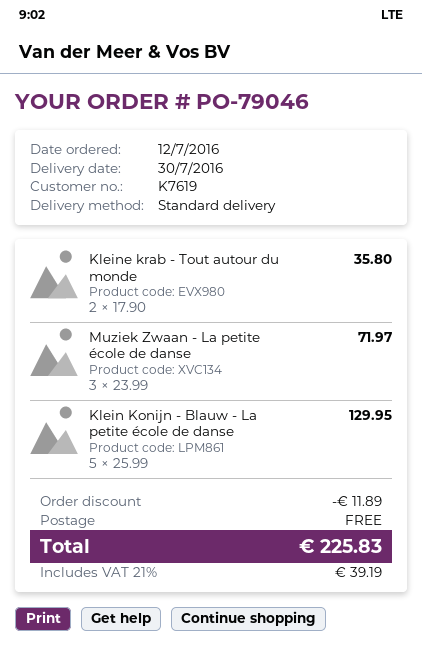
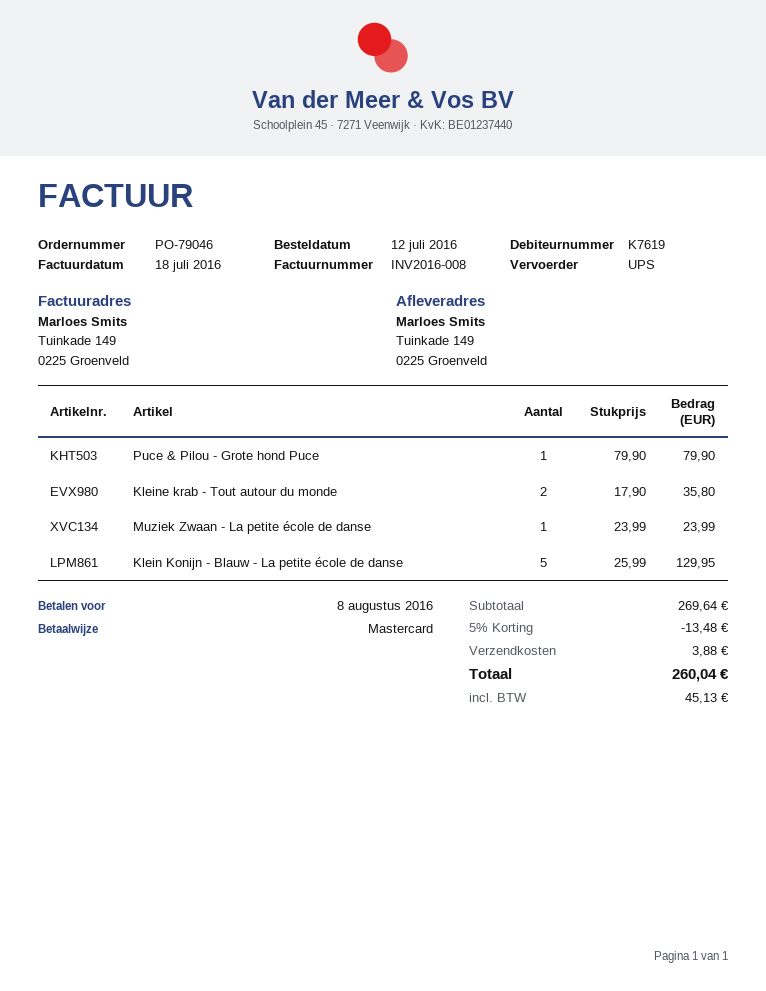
shipping method: standard -> UPS
Muziek Zwaan - La petite école de danse: 3 x 23.99 = 71.97 -> 1 x 23.99 = 23.99
Puce & Pilou - Grote hond Puce: none -> 1 x 79.90 = 79.90
discount: 11.89 -> 13.48
shipping: 0.00 -> 3.88
tax: 39.19 -> 45.13
total: 225.83 -> 260.04

